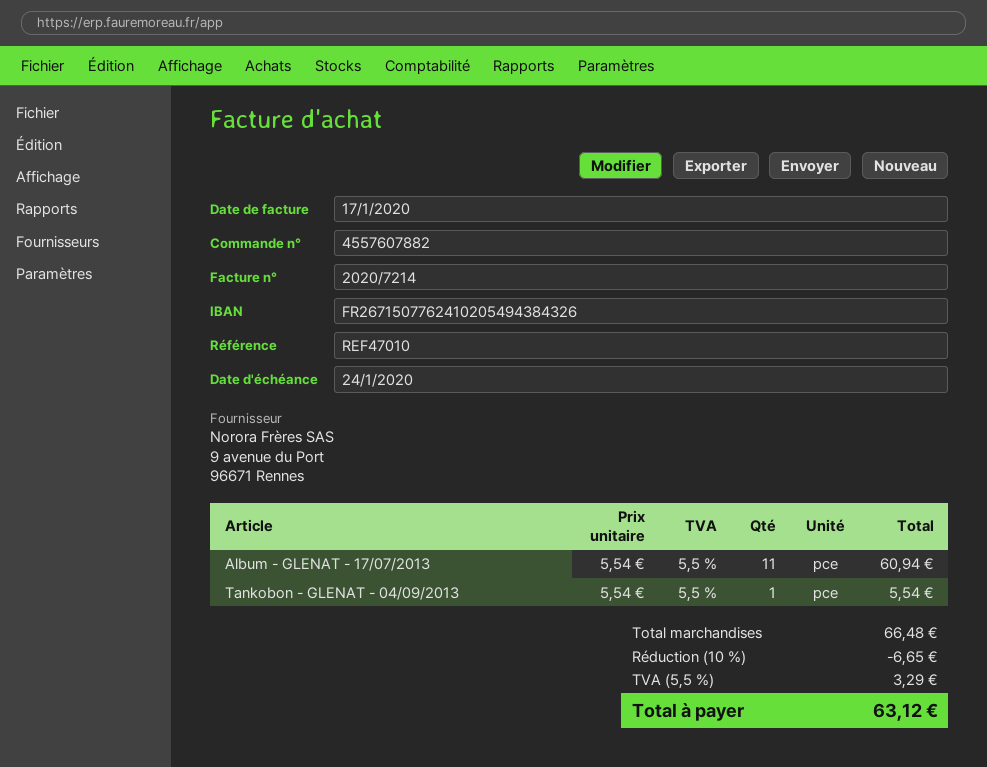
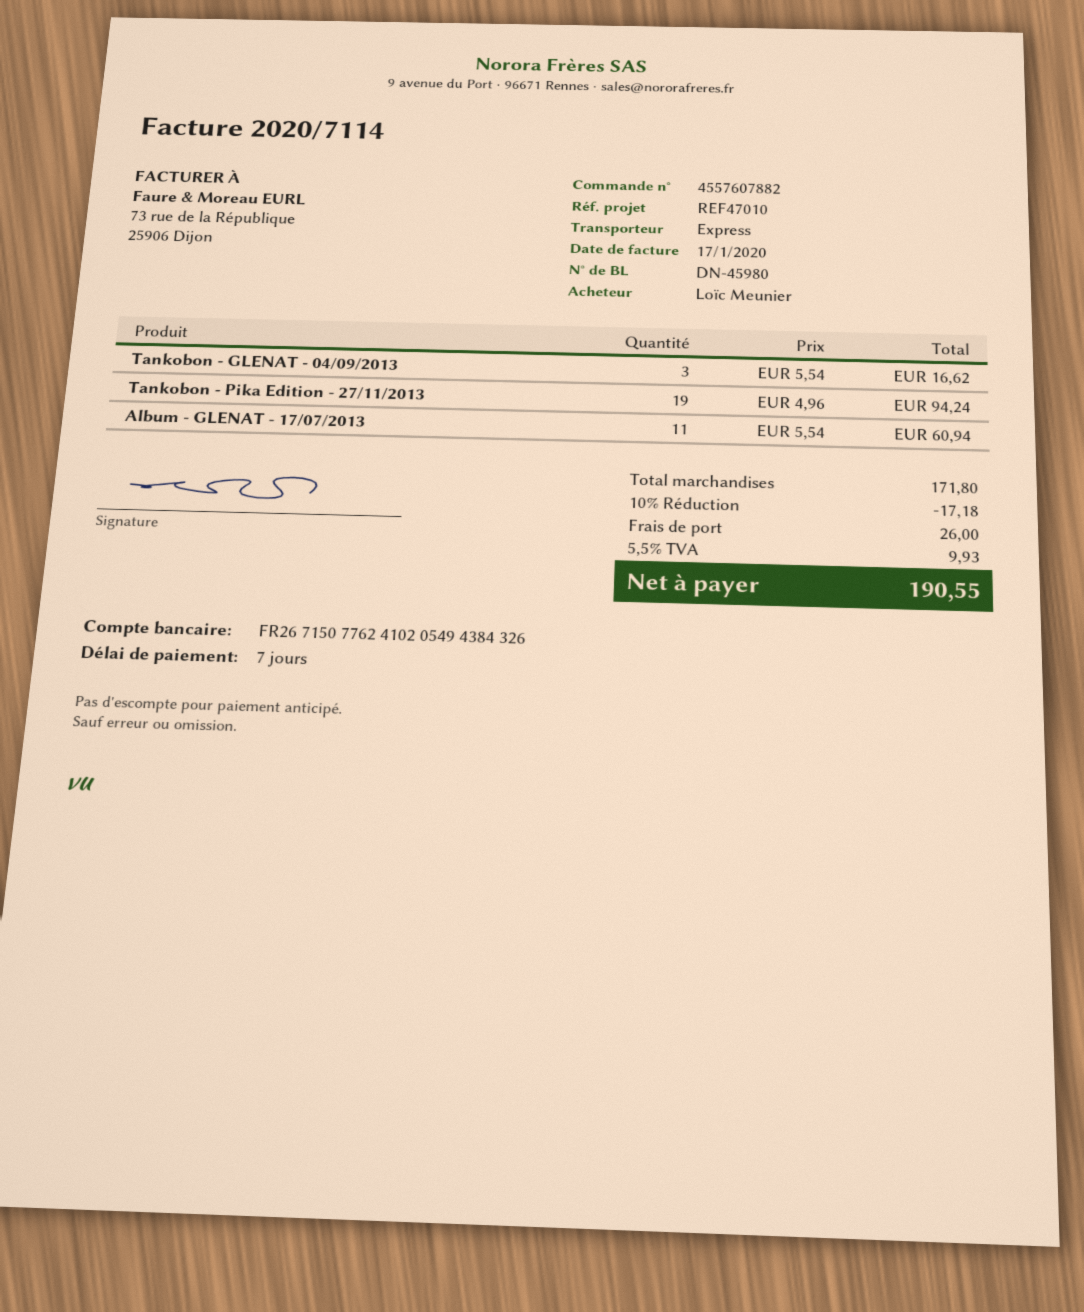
invoice number: 2020/7214 -> 2020/7114
Tankobon - GLENAT - 04/09/2013: 1 x 5.54 = 5.54 -> 3 x 5.54 = 16.62
Tankobon - Pika Edition - 27/11/2013: none -> 19 x 4.96 = 94.24
subtotal: 66.48 -> 171.80
discount: 10% = 6.65 -> 10% = 17.18
shipping: none -> 26.00
tax: 5.5% = 3.29 -> 5.5% = 9.93
total: 63.12 -> 190.55

